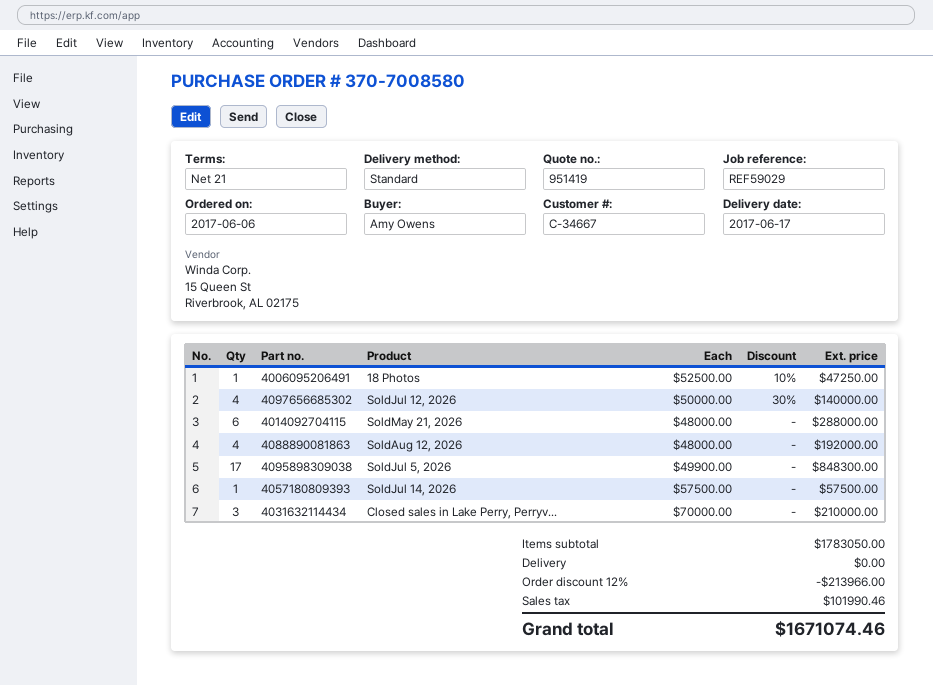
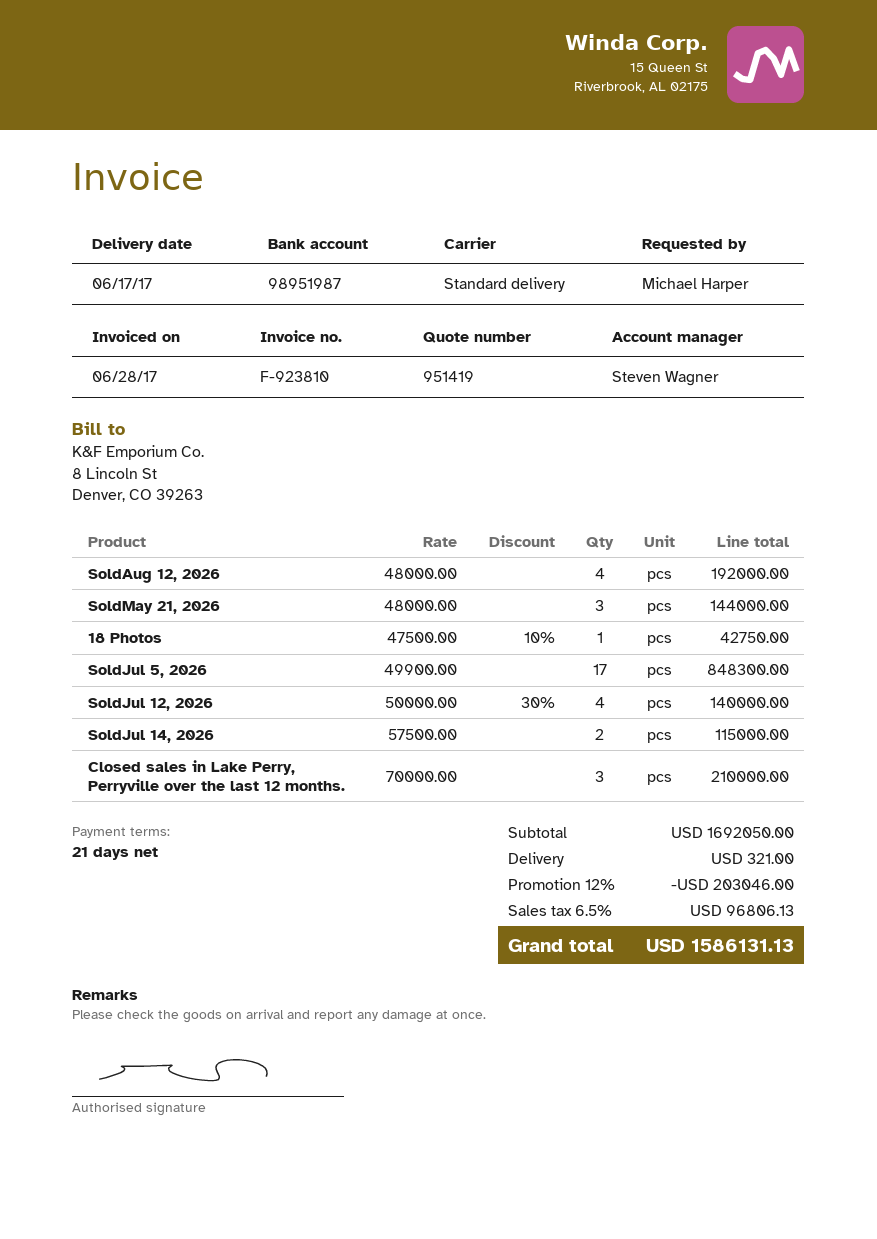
ordered by: Amy Owens -> Michael Harper
18 Photos: 1 x 52500.00 - 10% = 47250.00 -> 1 x 47500.00 - 10% = 42750.00
SoldMay 21, 2026: 6 x 48000.00 = 288000.00 -> 3 x 48000.00 = 144000.00
SoldJul 14, 2026: 1 x 57500.00 = 57500.00 -> 2 x 57500.00 = 115000.00
subtotal: 1783050.00 -> 1692050.00
discount: 12% = 213966.00 -> 12% = 203046.00
shipping: 0.00 -> 321.00
tax: 101990.46 -> 96806.13
total: 1671074.46 -> 1586131.13

